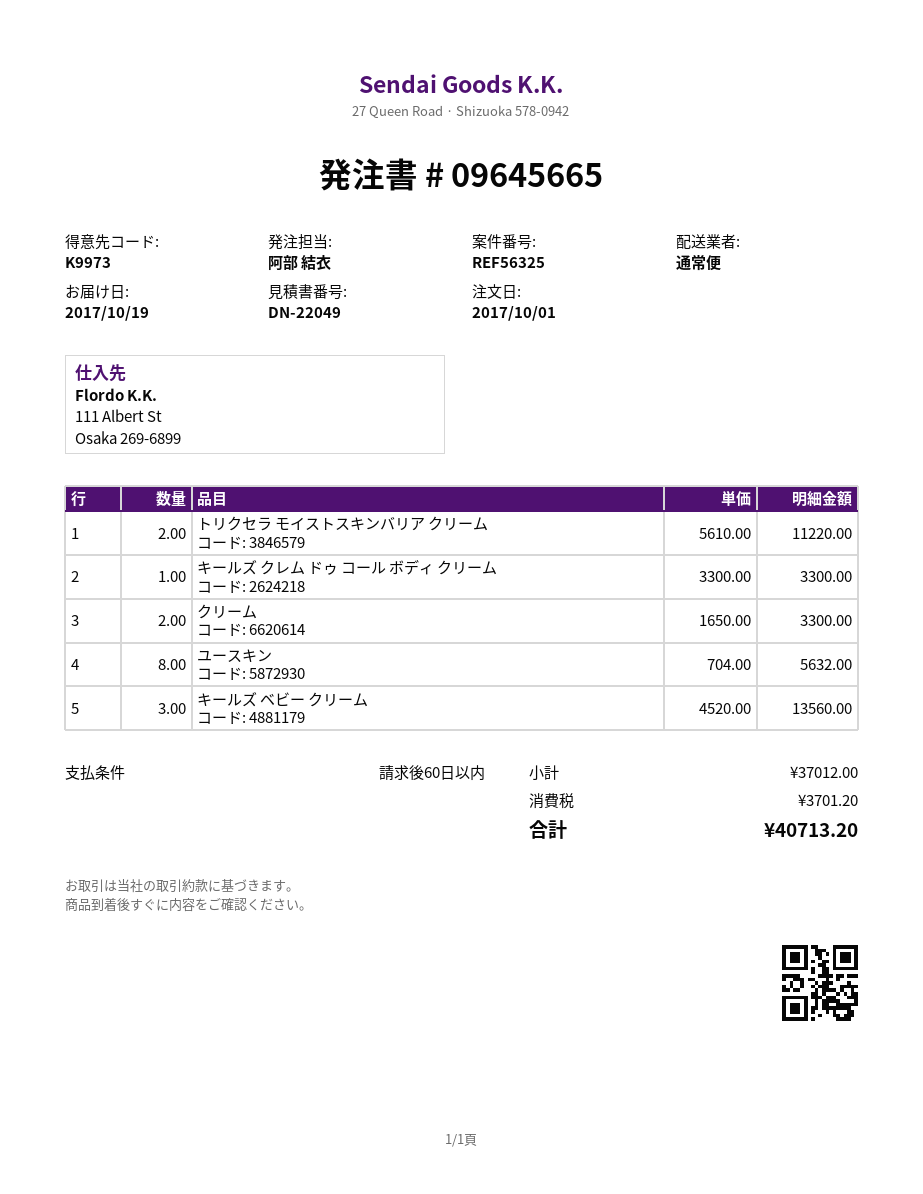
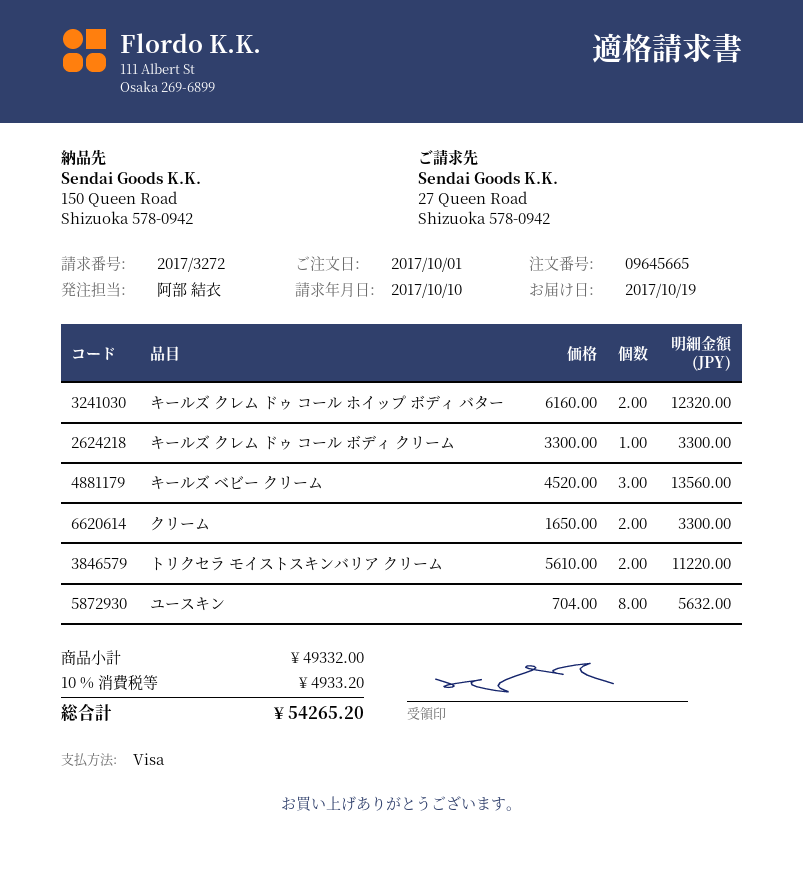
キールズ クレム ドゥ コール ホイップ ボディ バター: none -> 2 x 6160.00 = 12320.00
subtotal: 37012.00 -> 49332.00
tax: 3701.20 -> 4933.20
total: 40713.20 -> 54265.20

